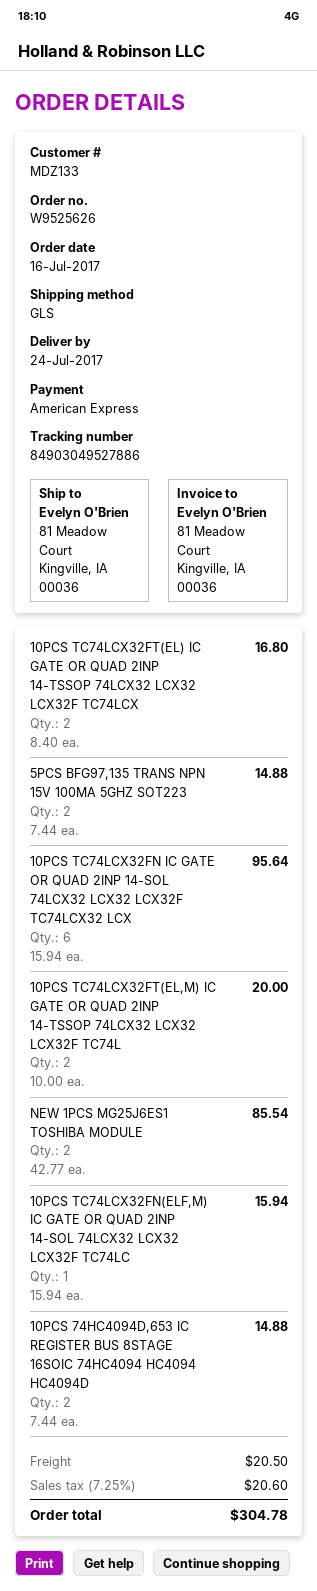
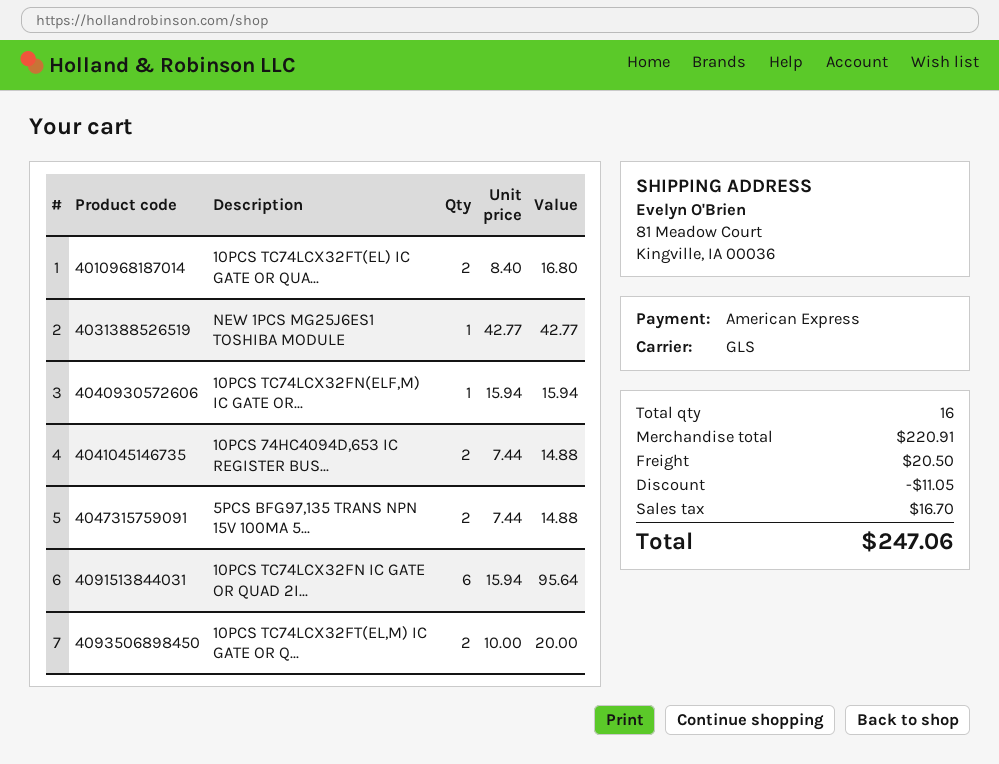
NEW 1PCS MG25J6ES1 TOSHIBA MODULE: 2 x 42.77 = 85.54 -> 1 x 42.77 = 42.77
discount: none -> 11.05
tax: 20.60 -> 16.70
total: 304.78 -> 247.06

